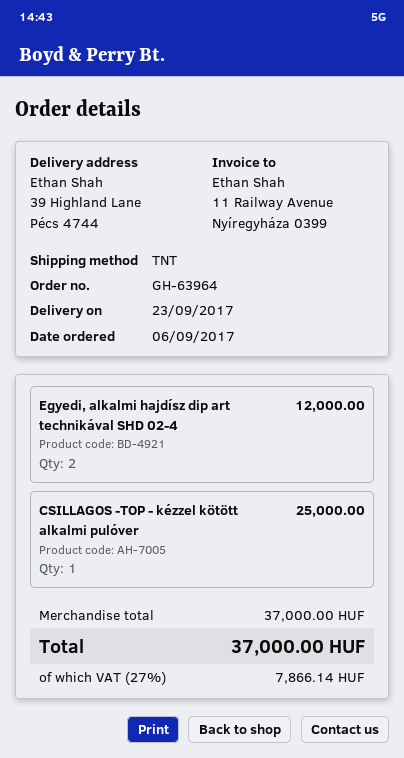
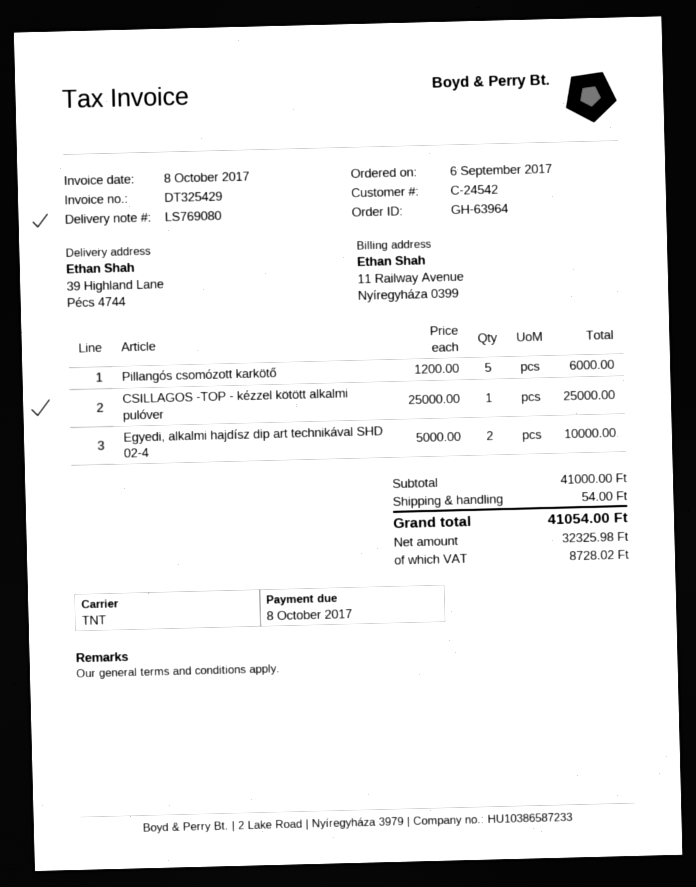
Egyedi, alkalmi hajdísz dip art technikával SHD 02-4: 2 for 12000.00 -> 2 for 10000.00
Pillangós csomózott karkötő: none -> 5 for 6000.00
subtotal: 37000.00 -> 41000.00
shipping: none -> 54.00
tax: 7866.14 -> 8728.02
total: 37000.00 -> 41054.00

